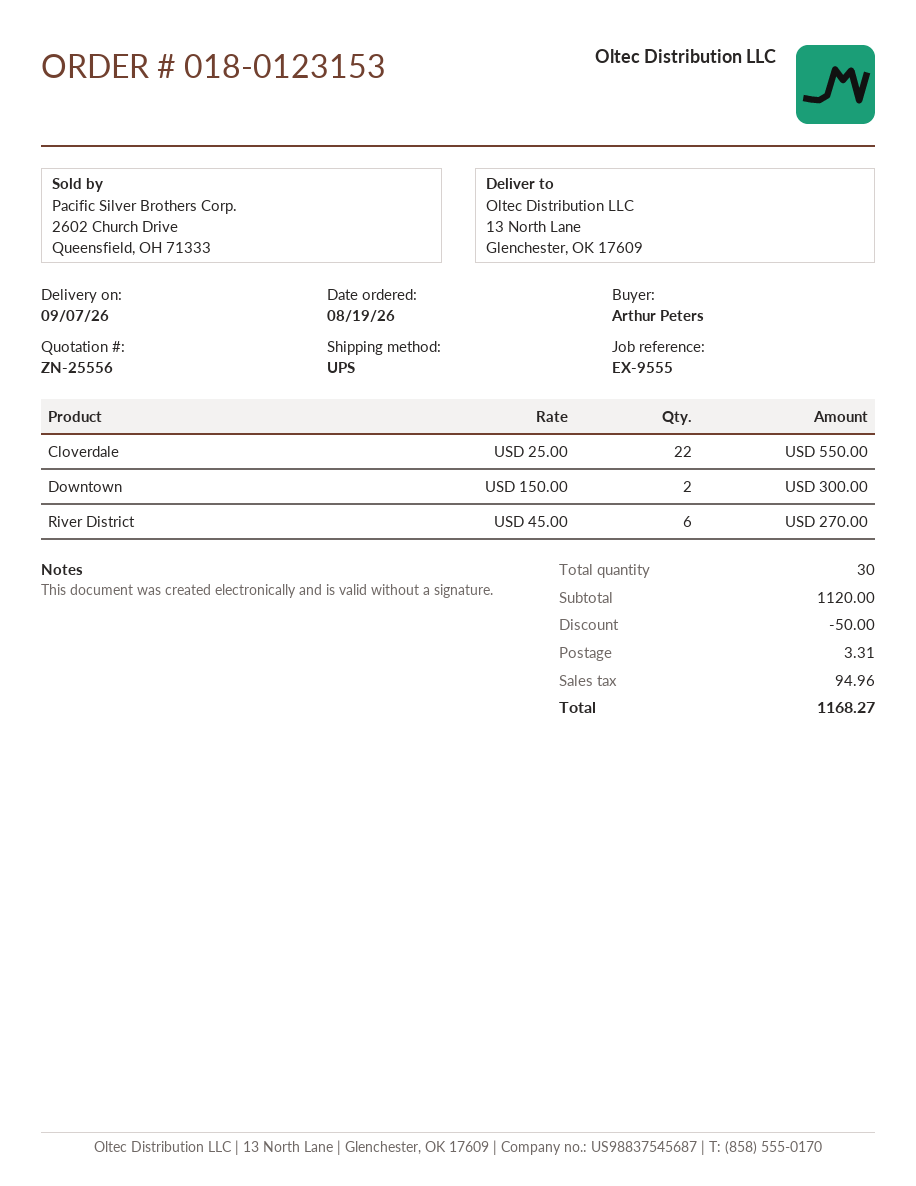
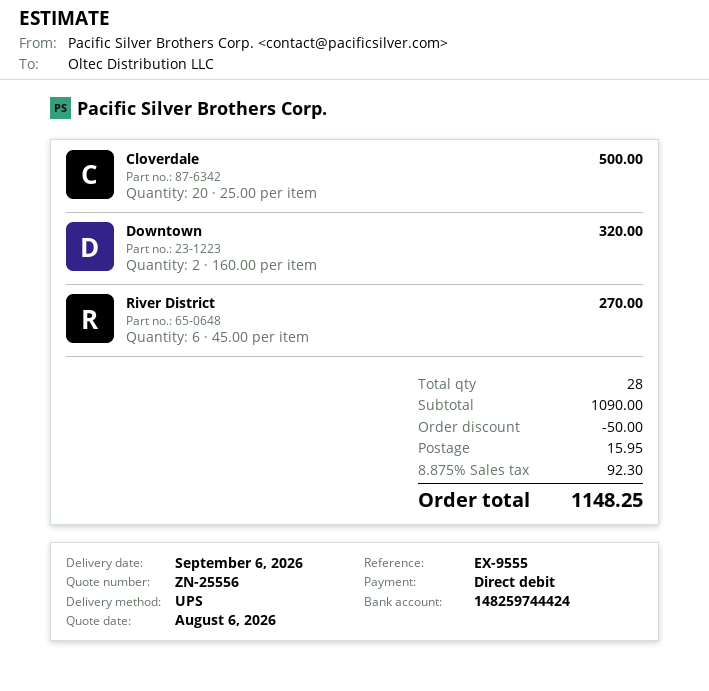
delivery date: 2026-09-07 -> 2026-09-06
Cloverdale: 22 x 25.00 = 550.00 -> 20 x 25.00 = 500.00
Downtown: 2 x 150.00 = 300.00 -> 2 x 160.00 = 320.00
total quantity: 30 -> 28
subtotal: 1120.00 -> 1090.00
shipping: 3.31 -> 15.95
tax: 94.96 -> 92.30
total: 1168.27 -> 1148.25

